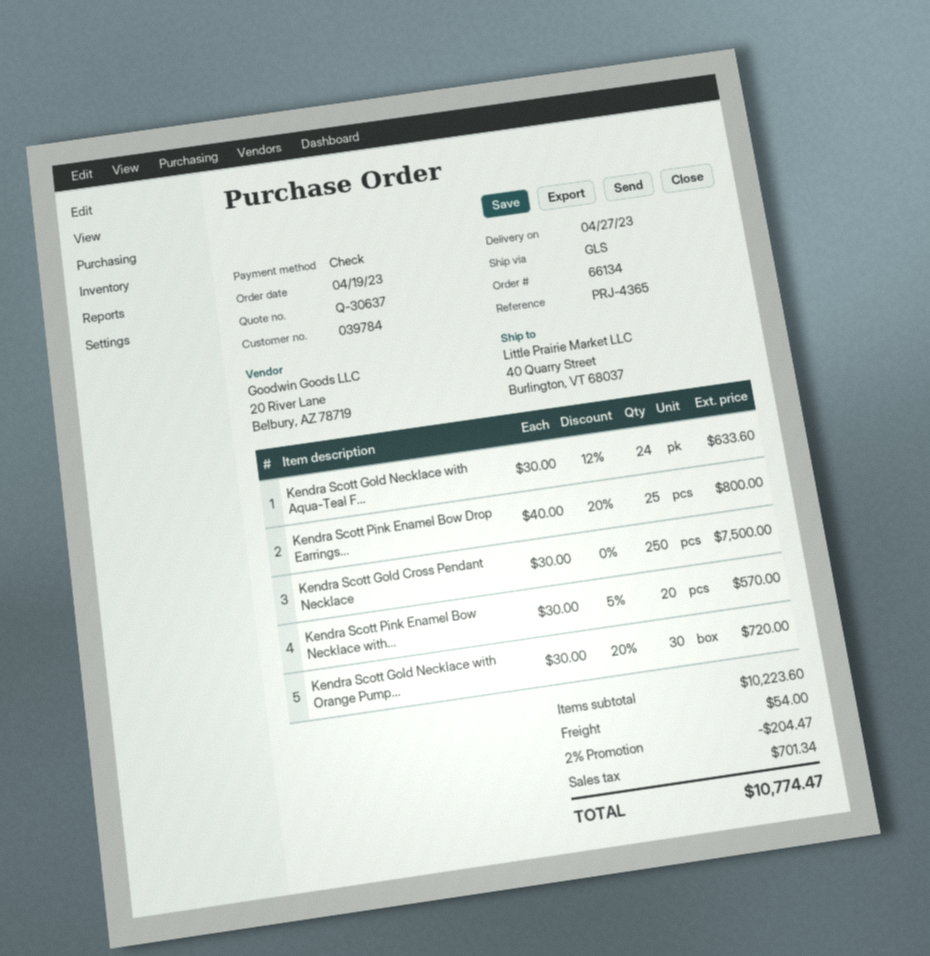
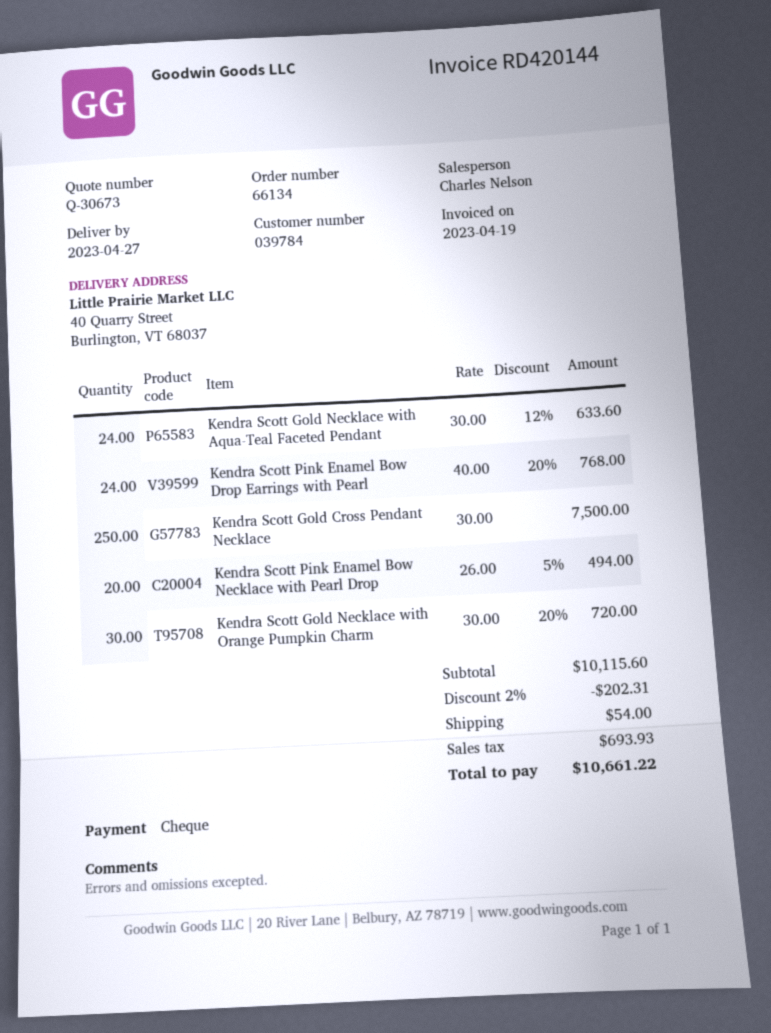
quote number: Q-30637 -> Q-30673
Kendra Scott Pink Enamel Bow Drop Earrings...: 25 x 40.00 - 20% = 800.00 -> 24 x 40.00 - 20% = 768.00
Kendra Scott Pink Enamel Bow Necklace with...: 20 x 30.00 - 5% = 570.00 -> 20 x 26.00 - 5% = 494.00
subtotal: 10223.60 -> 10115.60
discount: 2% = 204.47 -> 2% = 202.31
tax: 701.34 -> 693.93
total: 10774.47 -> 10661.22

